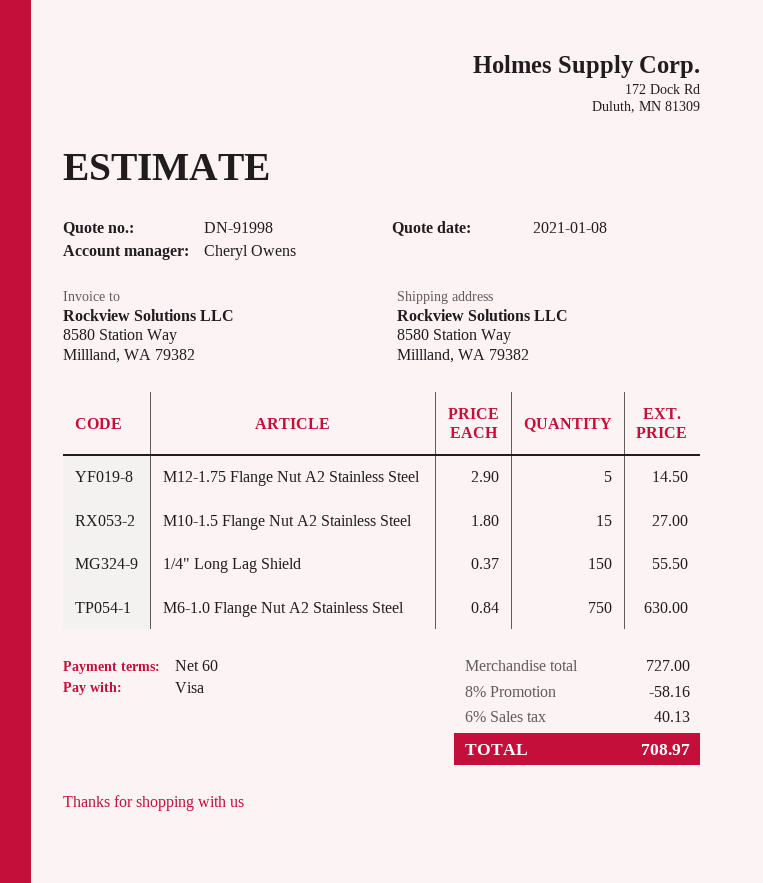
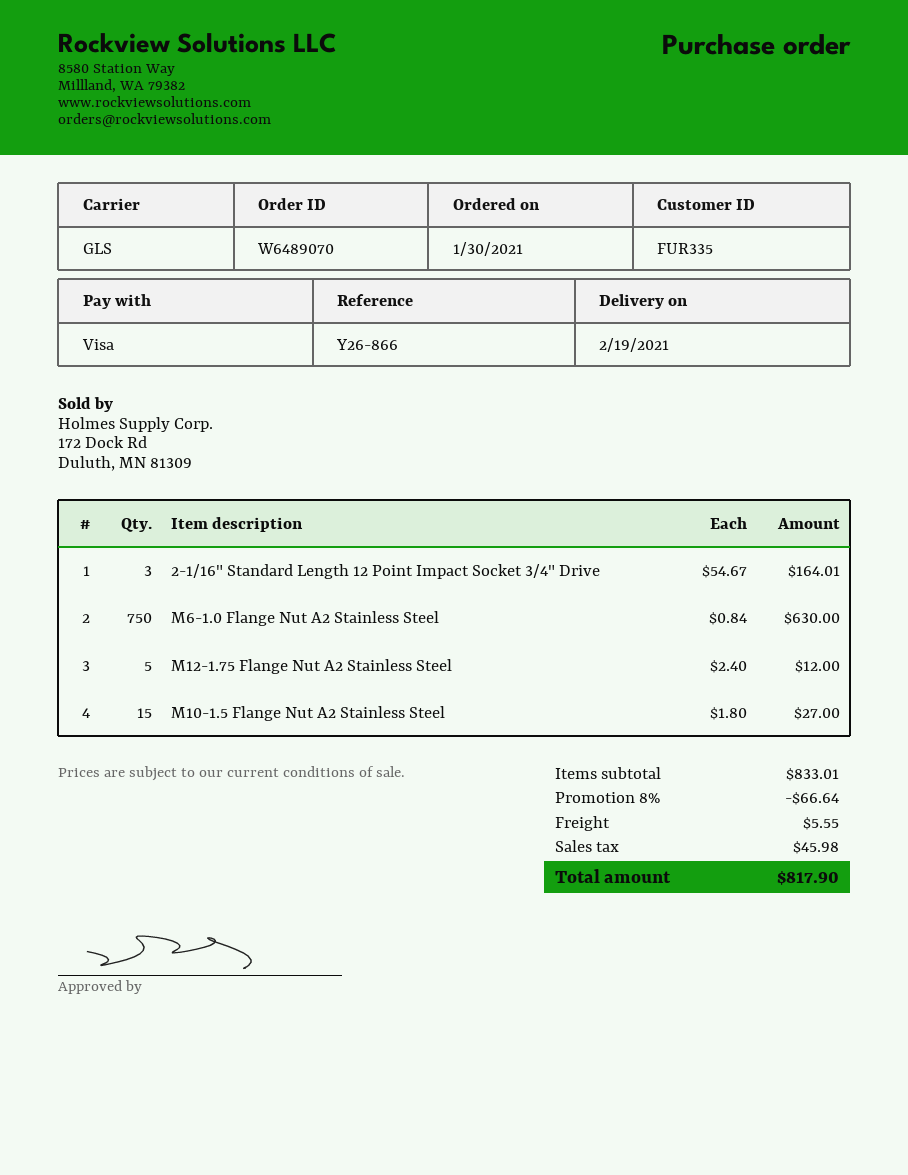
M12-1.75 Flange Nut A2 Stainless Steel: 5 x 2.90 = 14.50 -> 5 x 2.40 = 12.00
1/4" Long Lag Shield: 150 x 0.37 = 55.50 -> none
2-1/16" Standard Length 12 Point Impact Socket 3/4" Drive: none -> 3 x 54.67 = 164.01
subtotal: 727.00 -> 833.01
discount: 8% = 58.16 -> 8% = 66.64
shipping: none -> 5.55
tax: 40.13 -> 45.98
total: 708.97 -> 817.90

